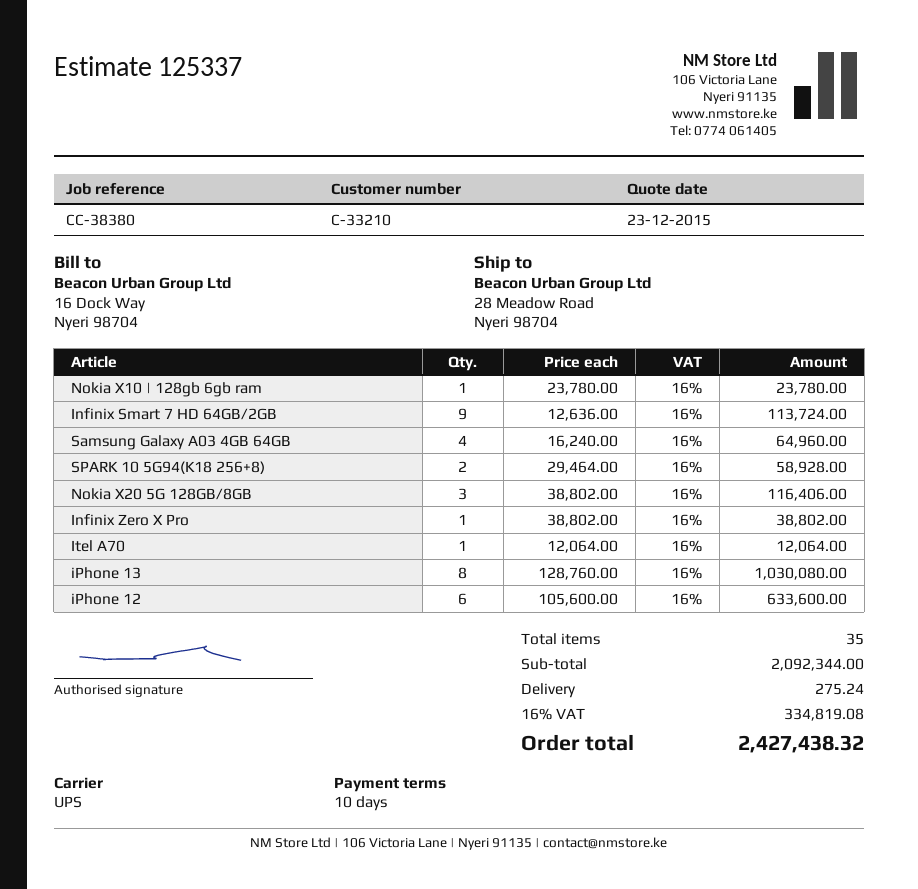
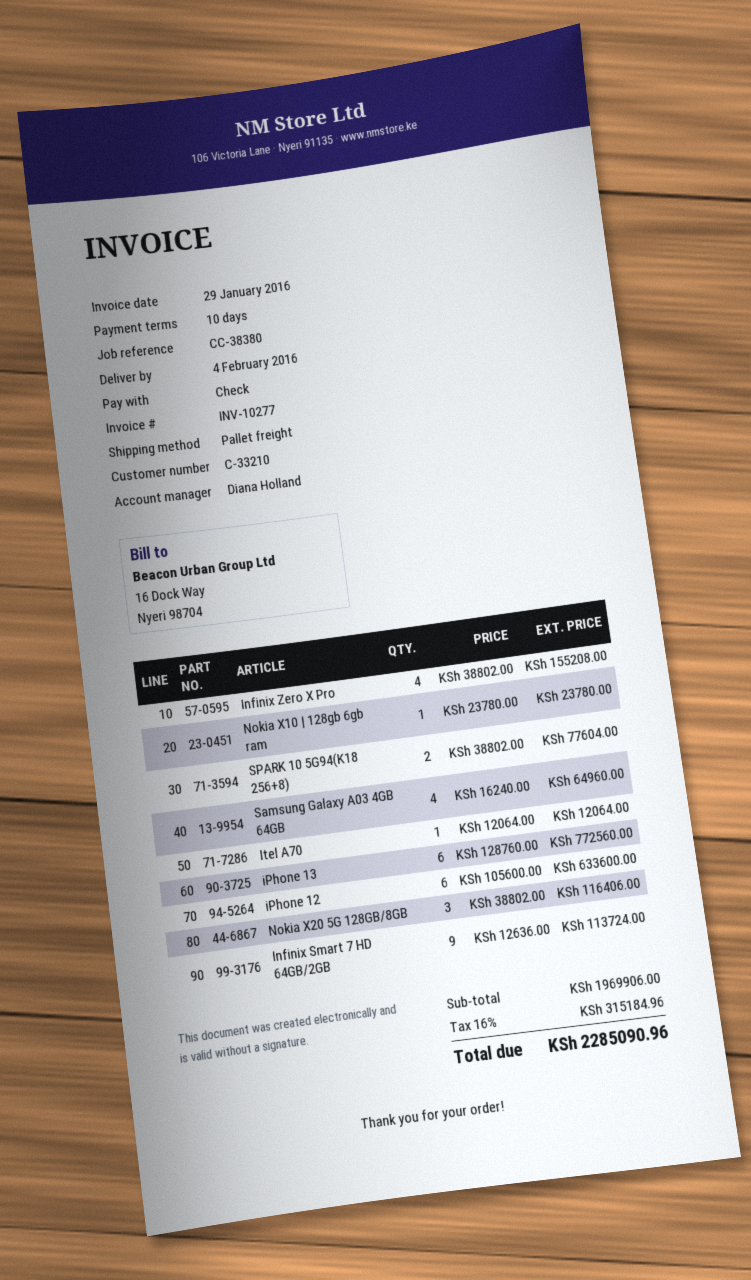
shipping method: UPS -> pallet freight
SPARK 10 5G94(K18 256+8): 2 x 29464.00 = 58928.00 -> 2 x 38802.00 = 77604.00
Infinix Zero X Pro: 1 x 38802.00 = 38802.00 -> 4 x 38802.00 = 155208.00
iPhone 13: 8 x 128760.00 = 1030080.00 -> 6 x 128760.00 = 772560.00
subtotal: 2092344.00 -> 1969906.00
shipping: 275.24 -> none
tax: 16% = 334819.08 -> 16% = 315184.96
total: 2427438.32 -> 2285090.96

